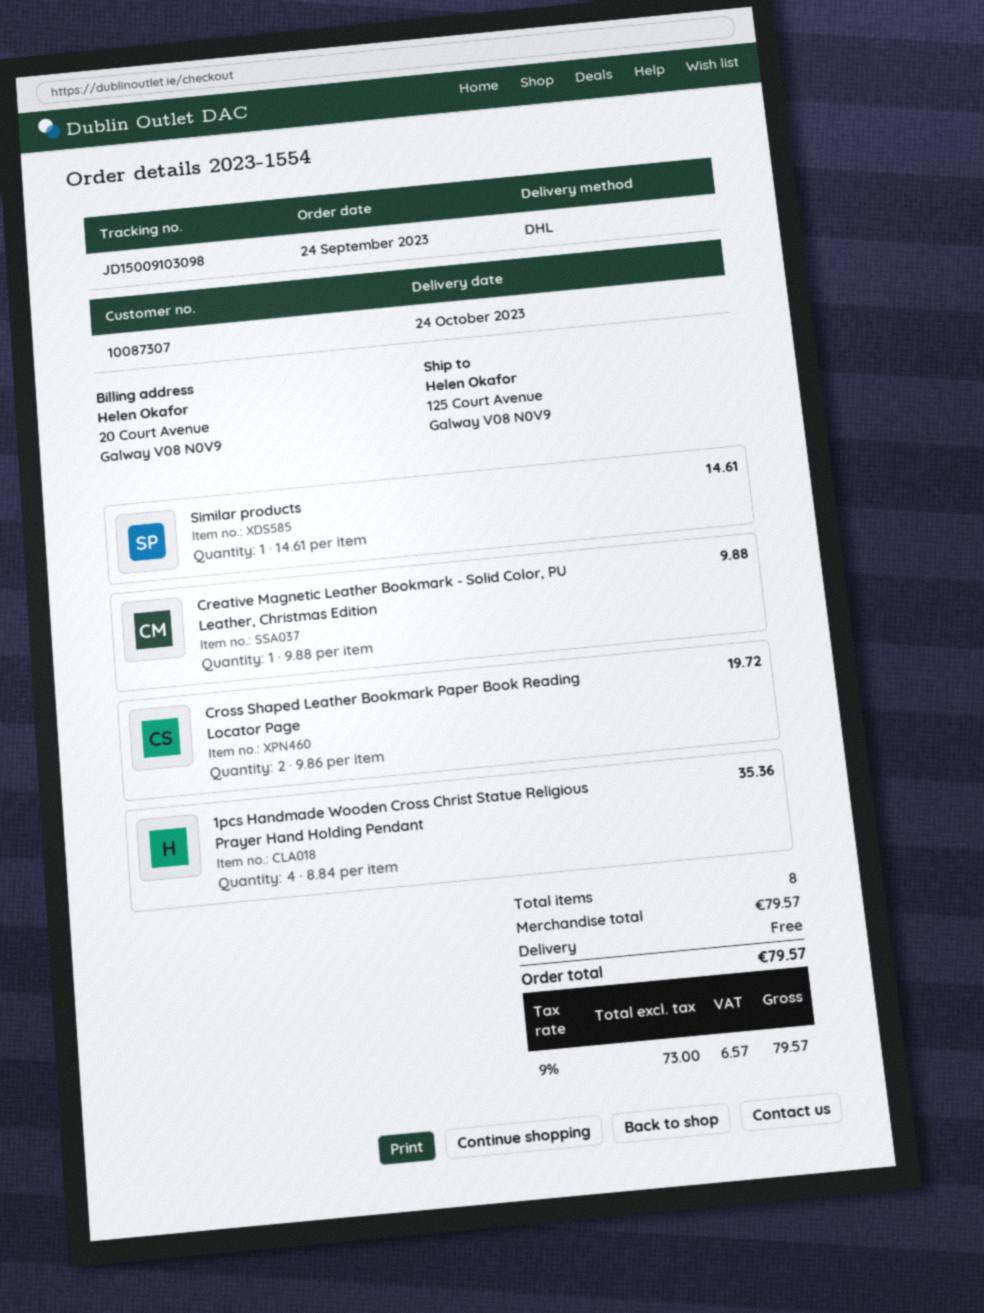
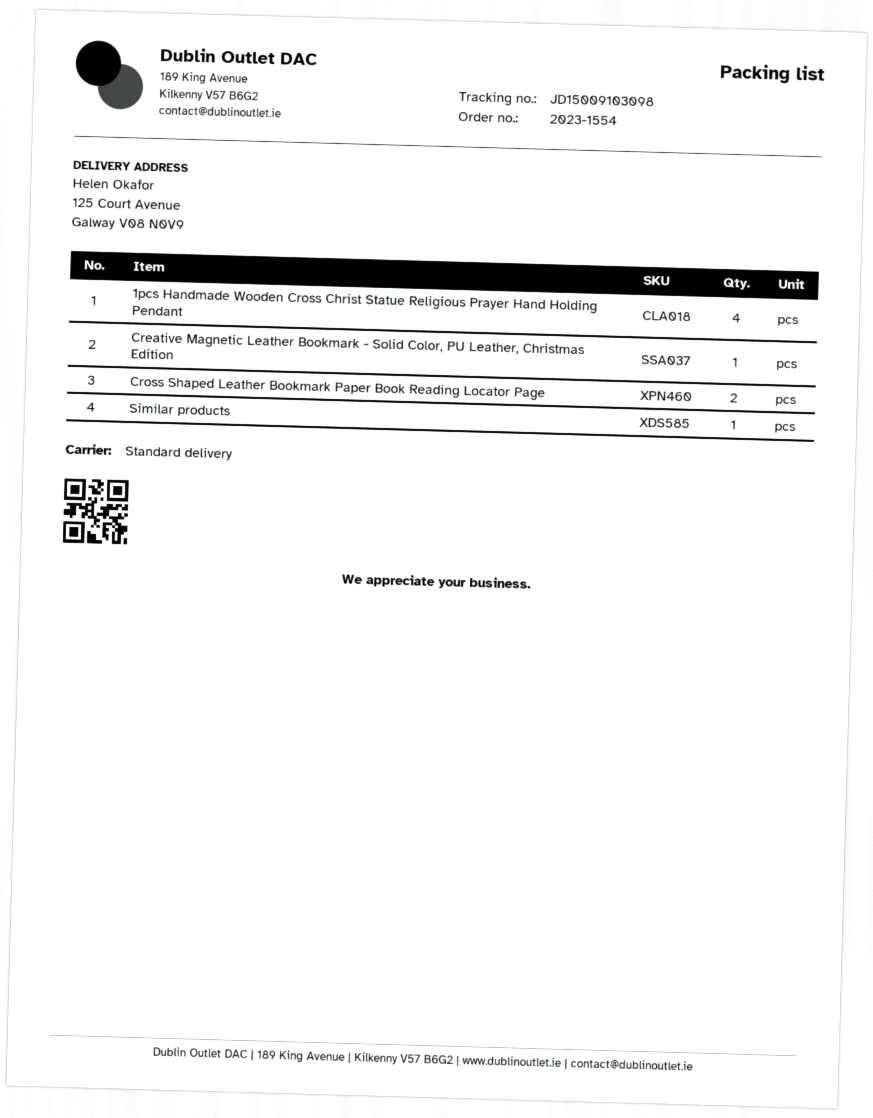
shipping method: DHL -> standard

